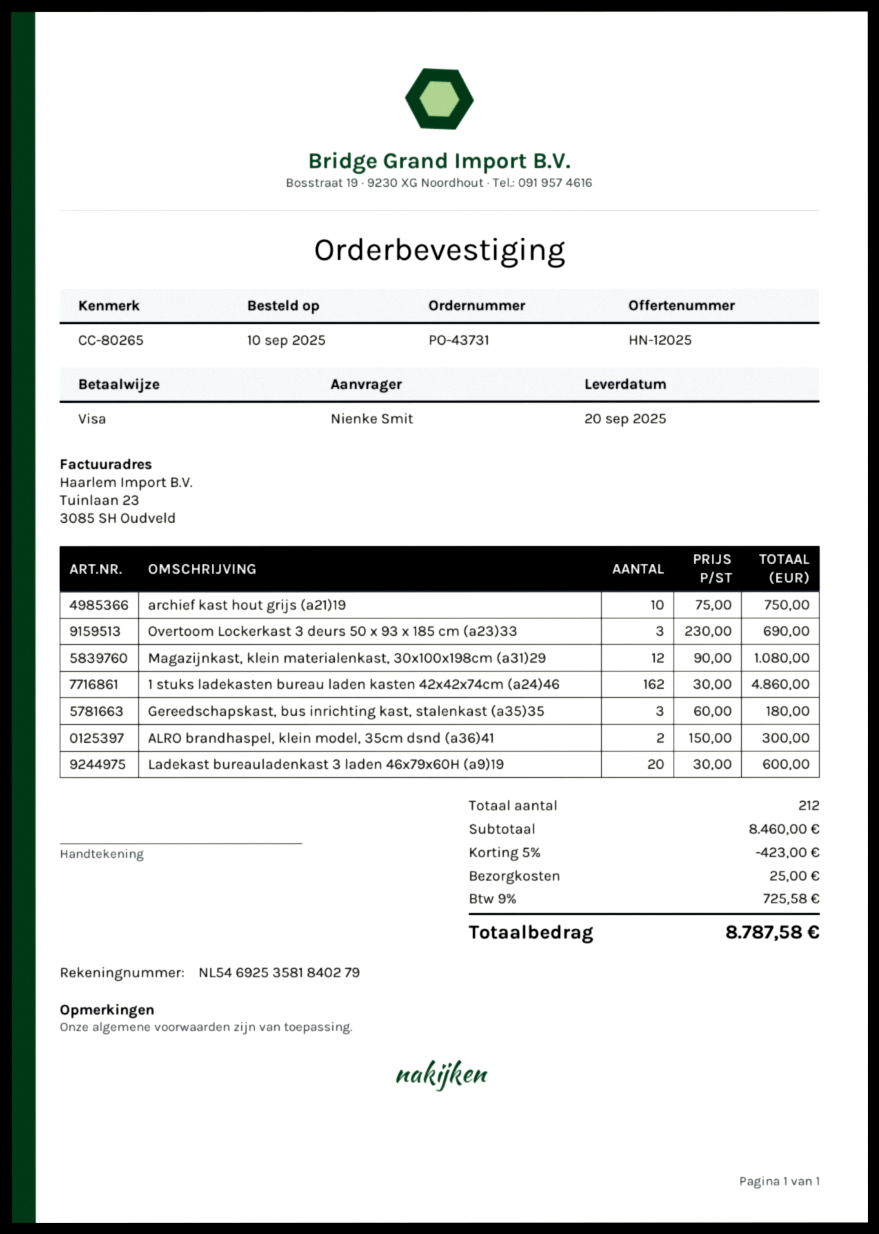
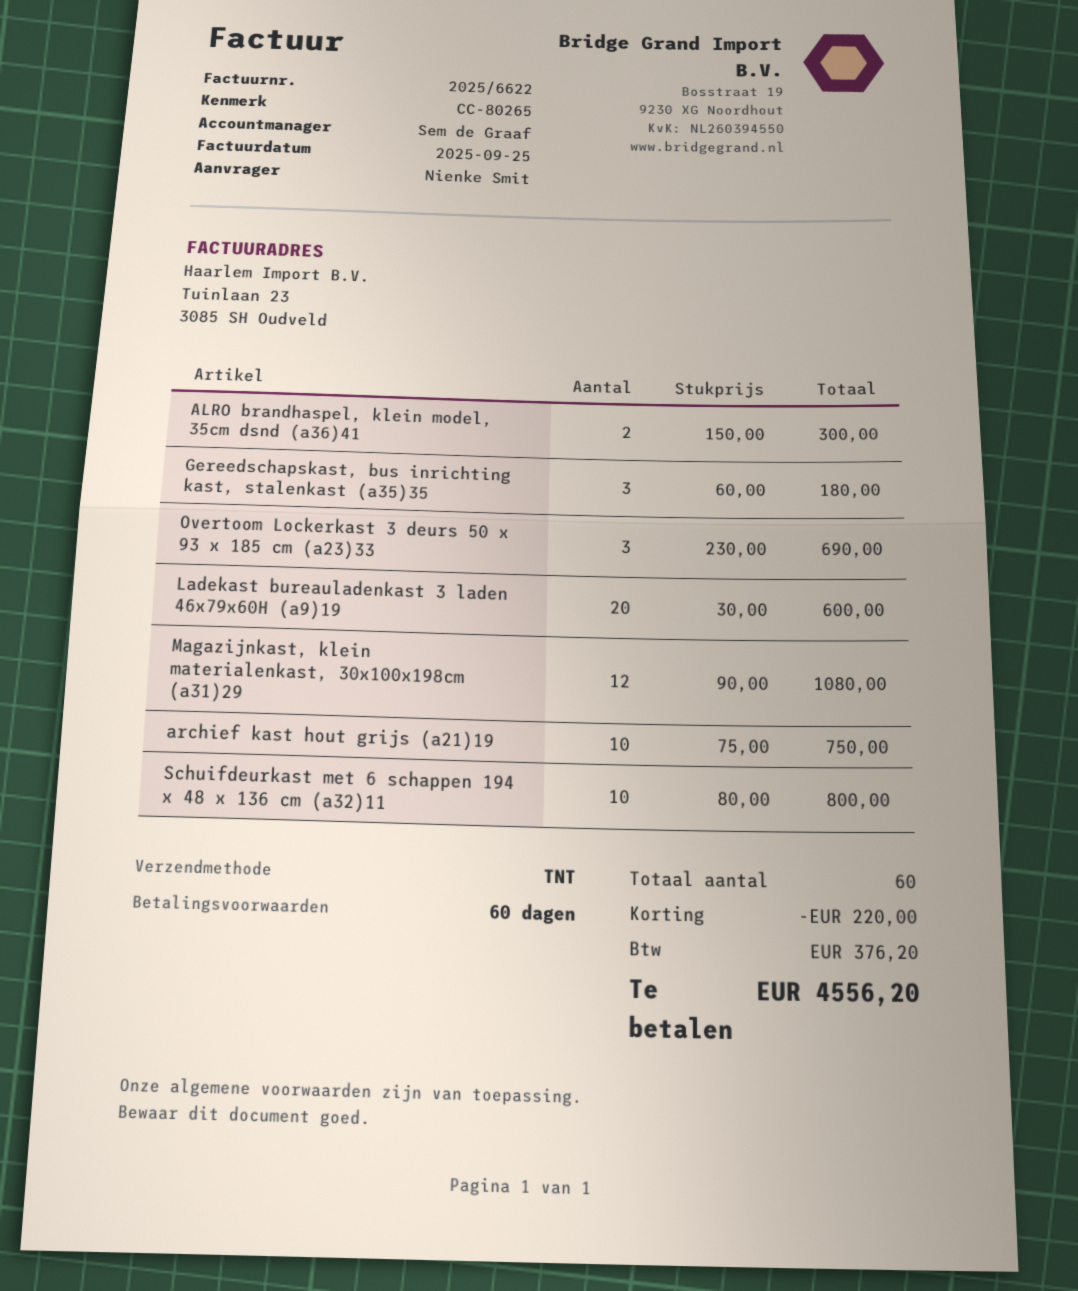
1 stuks ladekasten bureau laden kasten 42x42x74cm (a24)46: 162 x 30.00 = 4860.00 -> none
Schuifdeurkast met 6 schappen 194 x 48 x 136 cm (a32)11: none -> 10 x 80.00 = 800.00
total quantity: 212 -> 60
discount: 423.00 -> 220.00
shipping: 25.00 -> none
tax: 725.58 -> 376.20
total: 8787.58 -> 4556.20

